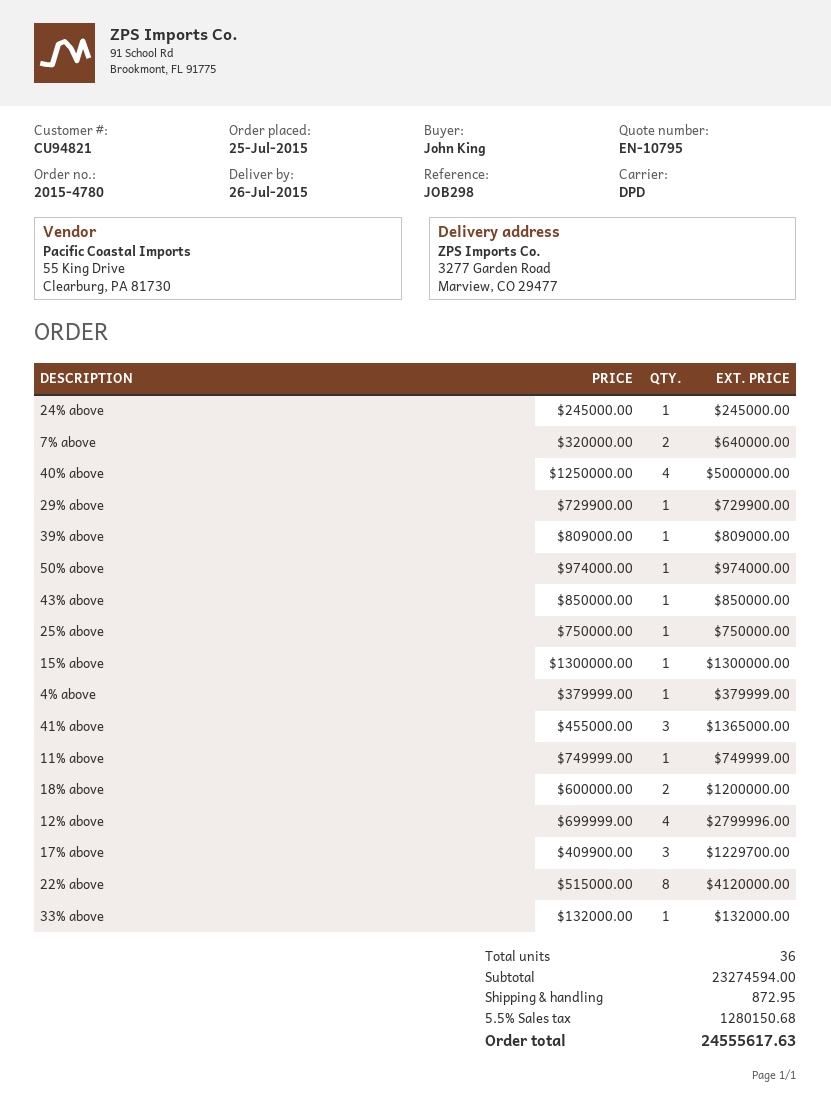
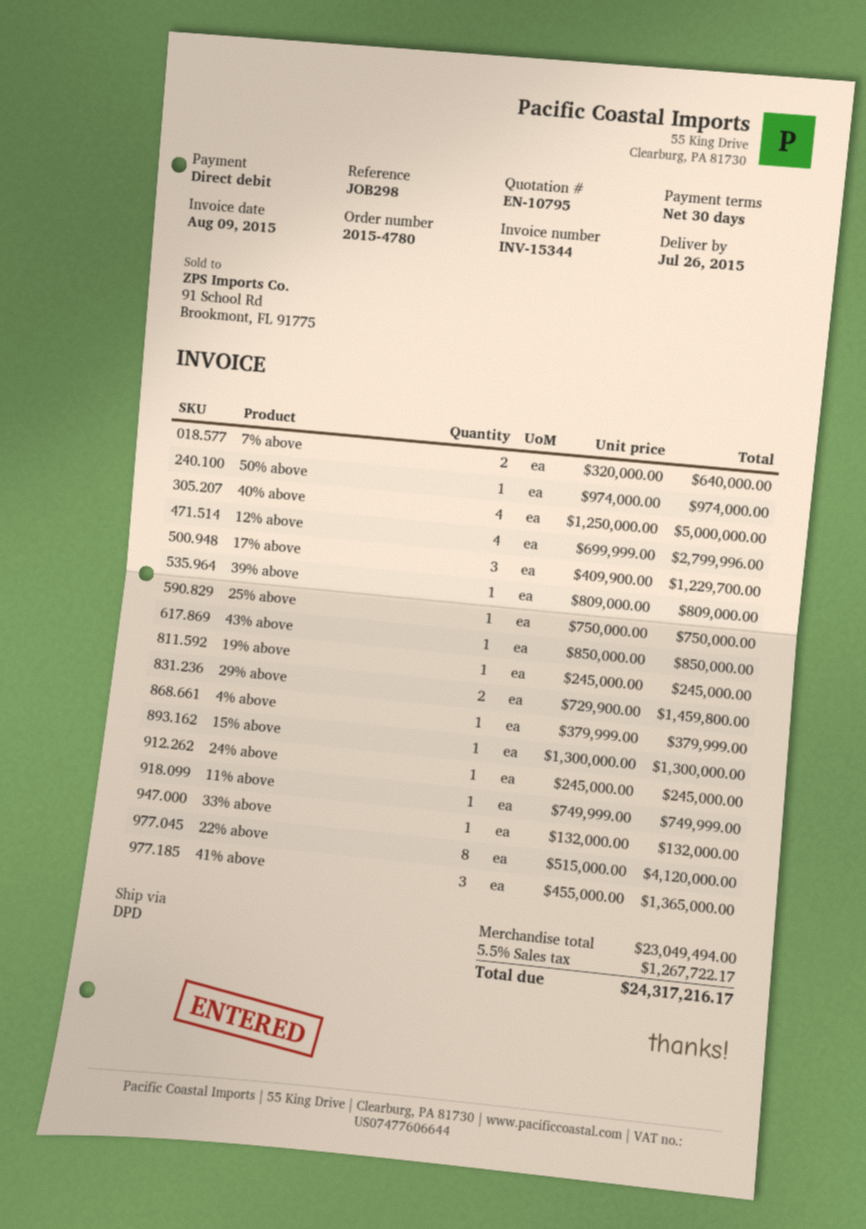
29% above: 1 x 729900.00 = 729900.00 -> 2 x 729900.00 = 1459800.00
18% above: 2 x 600000.00 = 1200000.00 -> none
19% above: none -> 1 x 245000.00 = 245000.00
subtotal: 23274594.00 -> 23049494.00
shipping: 872.95 -> none
tax: 5.5% = 1280150.68 -> 5.5% = 1267722.17
total: 24555617.63 -> 24317216.17

